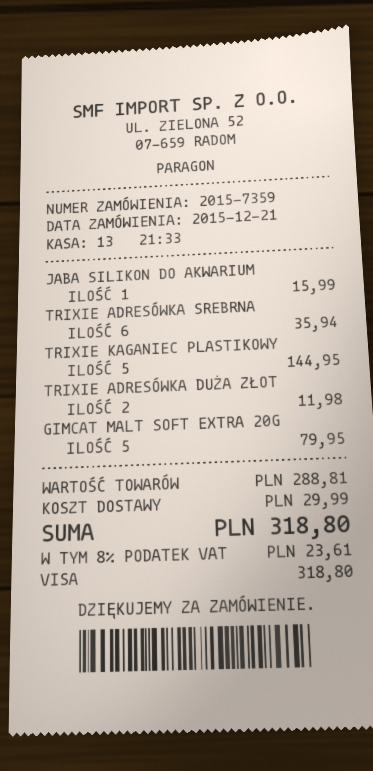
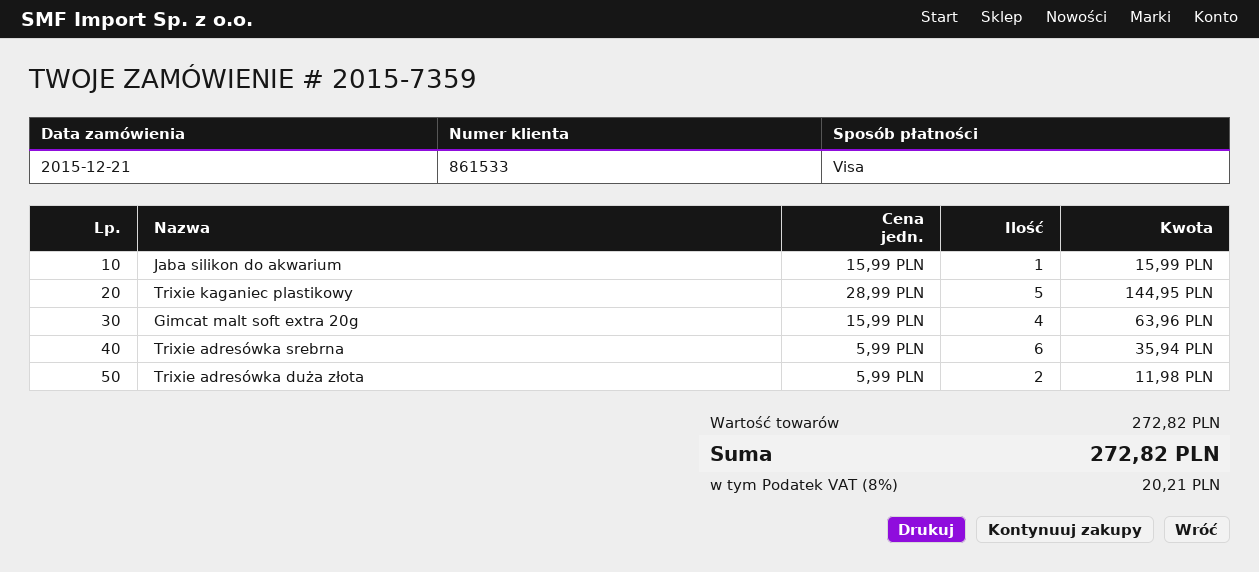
GIMCAT MALT SOFT EXTRA 20G: 5 for 79.95 -> 4 for 63.96
subtotal: 288.81 -> 272.82
shipping: 29.99 -> none
tax: 8% = 23.61 -> 8% = 20.21
total: 318.80 -> 272.82

